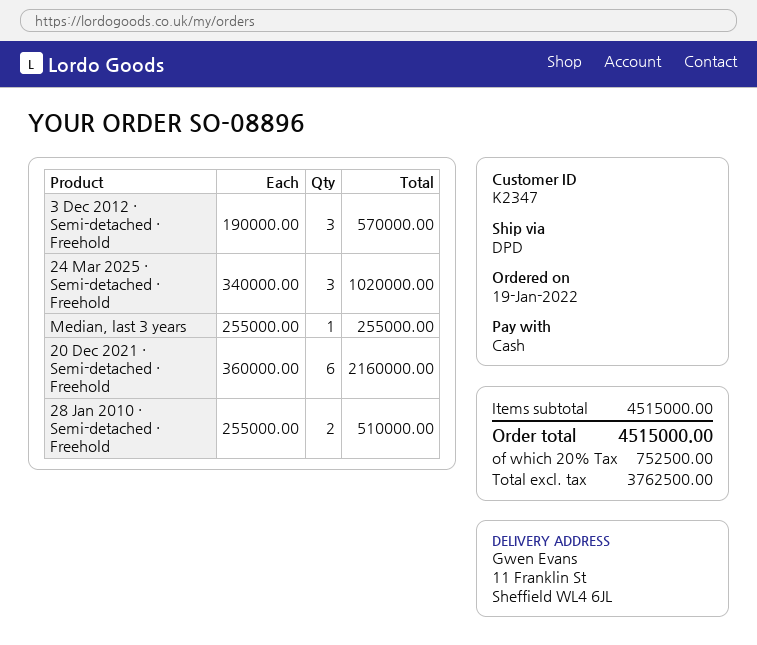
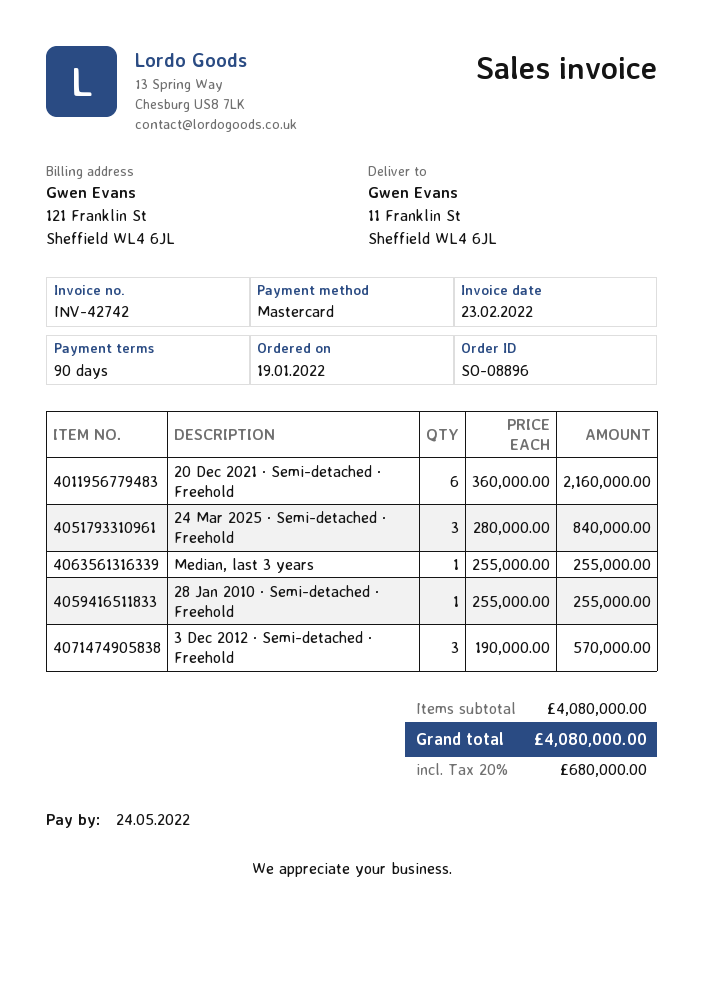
payment method: cash -> Mastercard
24 Mar 2025 · Semi-detached · Freehold: 3 x 340000.00 = 1020000.00 -> 3 x 280000.00 = 840000.00
28 Jan 2010 · Semi-detached · Freehold: 2 x 255000.00 = 510000.00 -> 1 x 255000.00 = 255000.00
subtotal: 4515000.00 -> 4080000.00
tax: 20% = 752500.00 -> 20% = 680000.00
total: 4515000.00 -> 4080000.00

